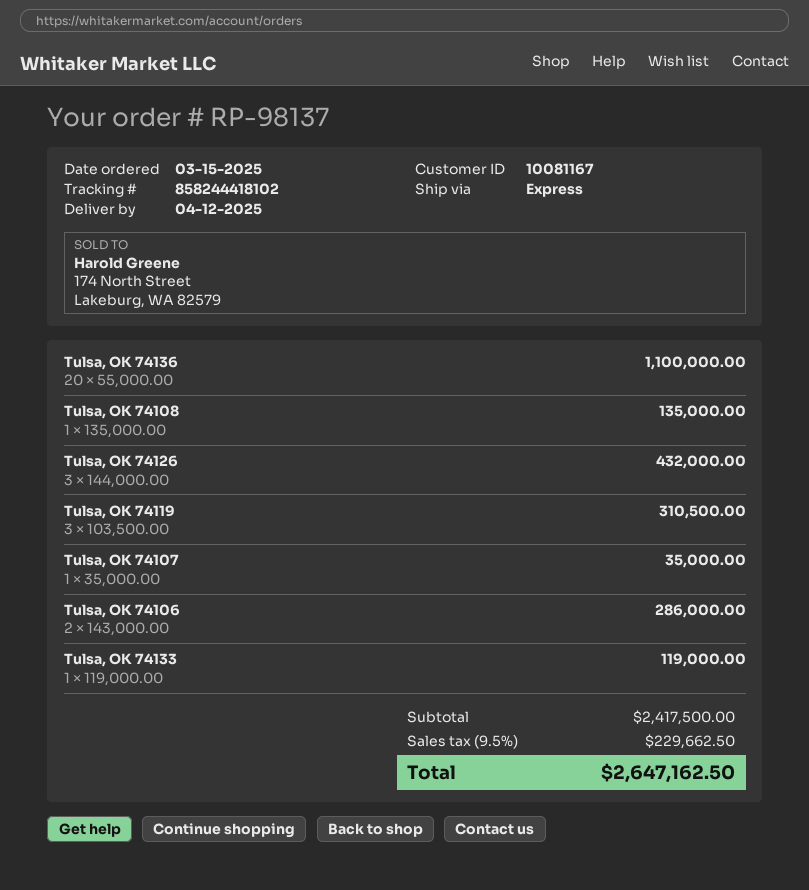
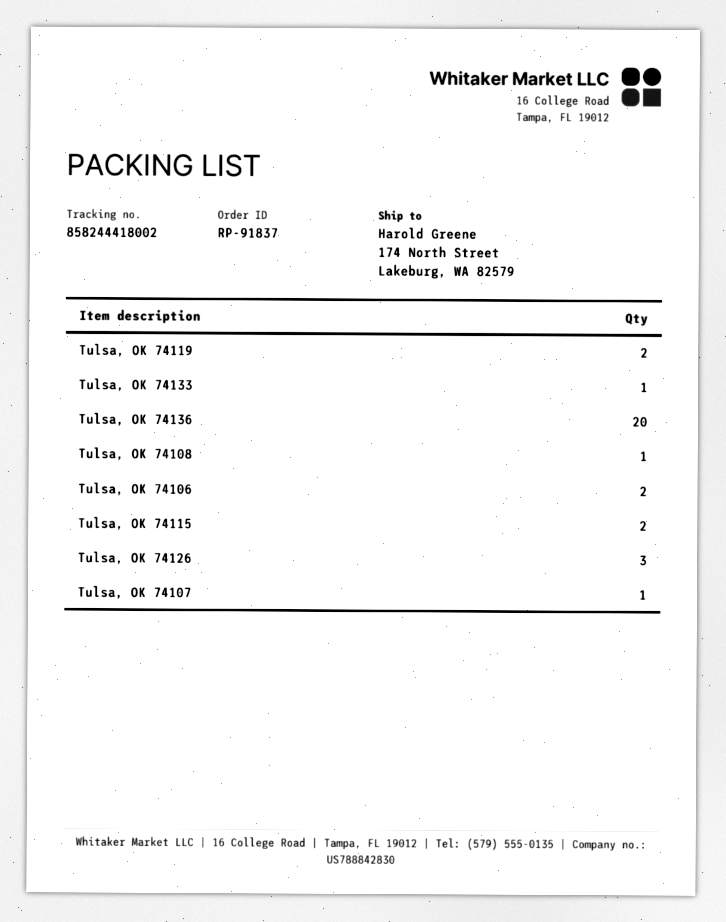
order number: RP-98137 -> RP-91837
tracking number: 858244418102 -> 858244418002
Tulsa, OK 74119: 3 -> 2
Tulsa, OK 74115: none -> 2

